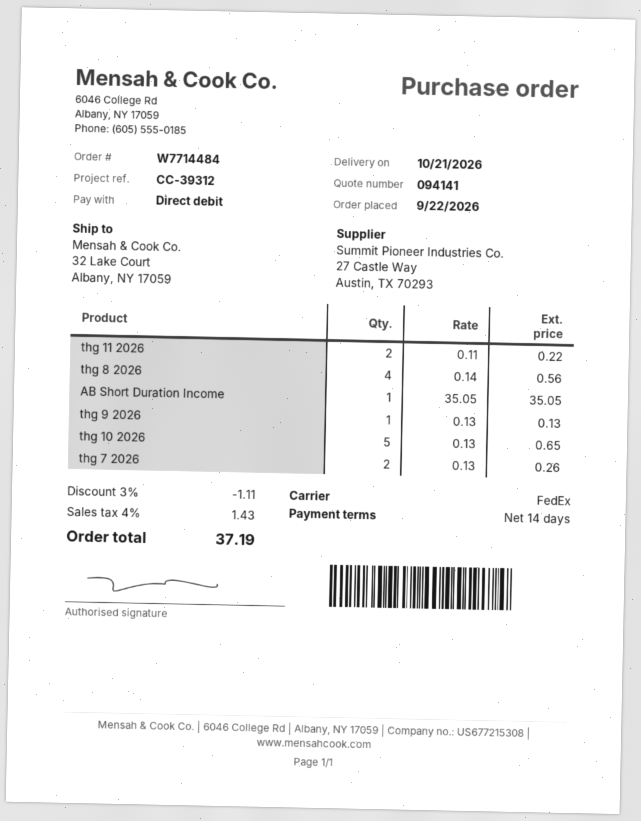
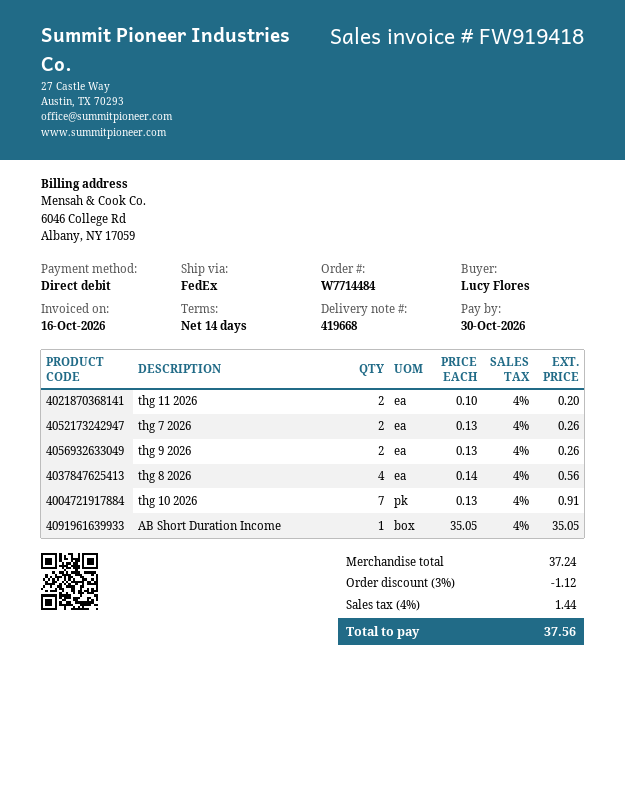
thg 11 2026: 2 x 0.11 = 0.22 -> 2 x 0.10 = 0.20
thg 9 2026: 1 x 0.13 = 0.13 -> 2 x 0.13 = 0.26
thg 10 2026: 5 x 0.13 = 0.65 -> 7 x 0.13 = 0.91
discount: 3% = 1.11 -> 3% = 1.12
tax: 4% = 1.43 -> 4% = 1.44
total: 37.19 -> 37.56

